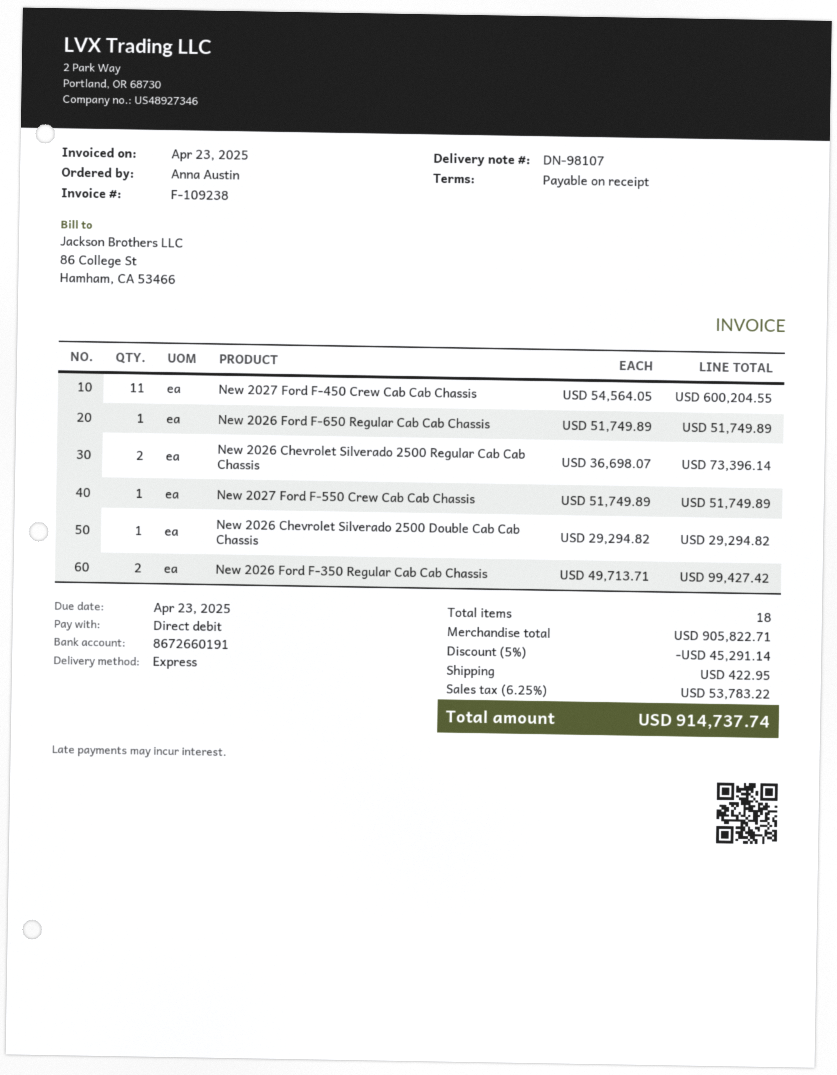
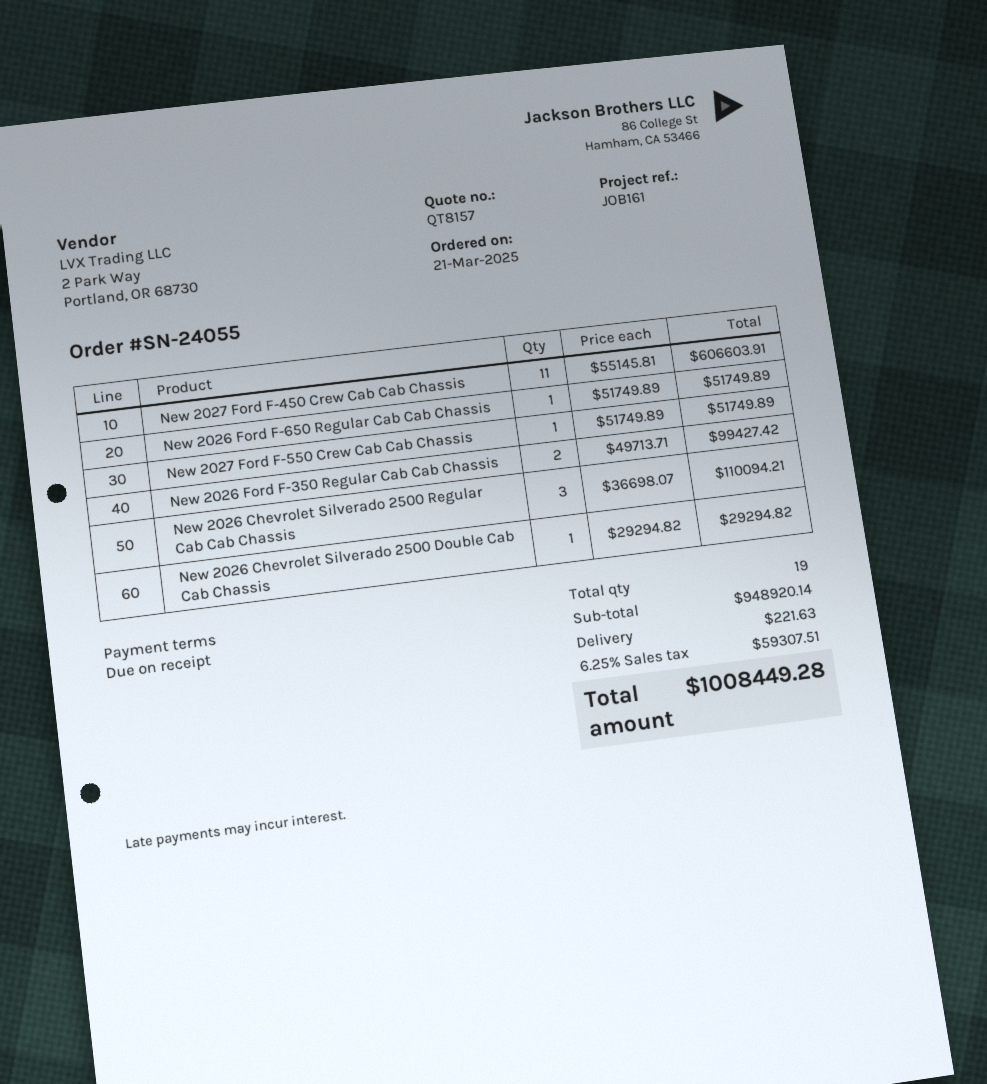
New 2027 Ford F-450 Crew Cab Cab Chassis: 11 x 54564.05 = 600204.55 -> 11 x 55145.81 = 606603.91
New 2026 Chevrolet Silverado 2500 Regular Cab Cab Chassis: 2 x 36698.07 = 73396.14 -> 3 x 36698.07 = 110094.21
total quantity: 18 -> 19
subtotal: 905822.71 -> 948920.14
discount: 5% = 45291.14 -> none
shipping: 422.95 -> 221.63
tax: 6.25% = 53783.22 -> 6.25% = 59307.51
total: 914737.74 -> 1008449.28

